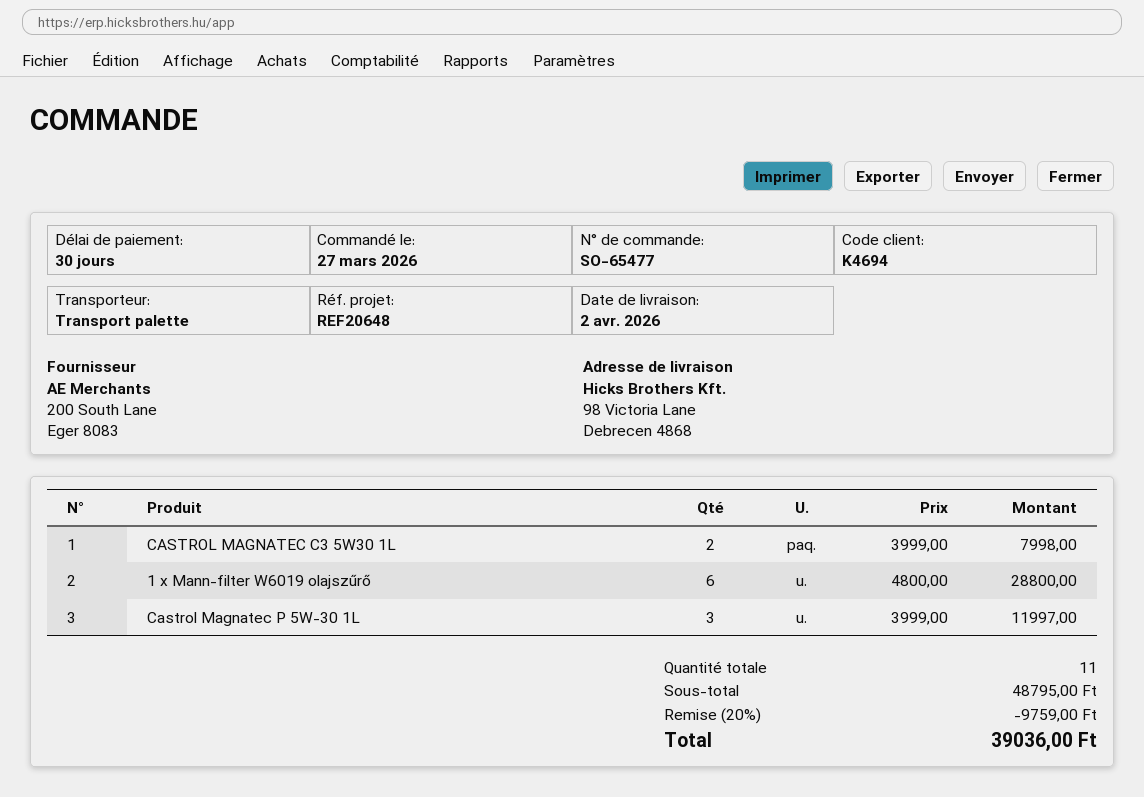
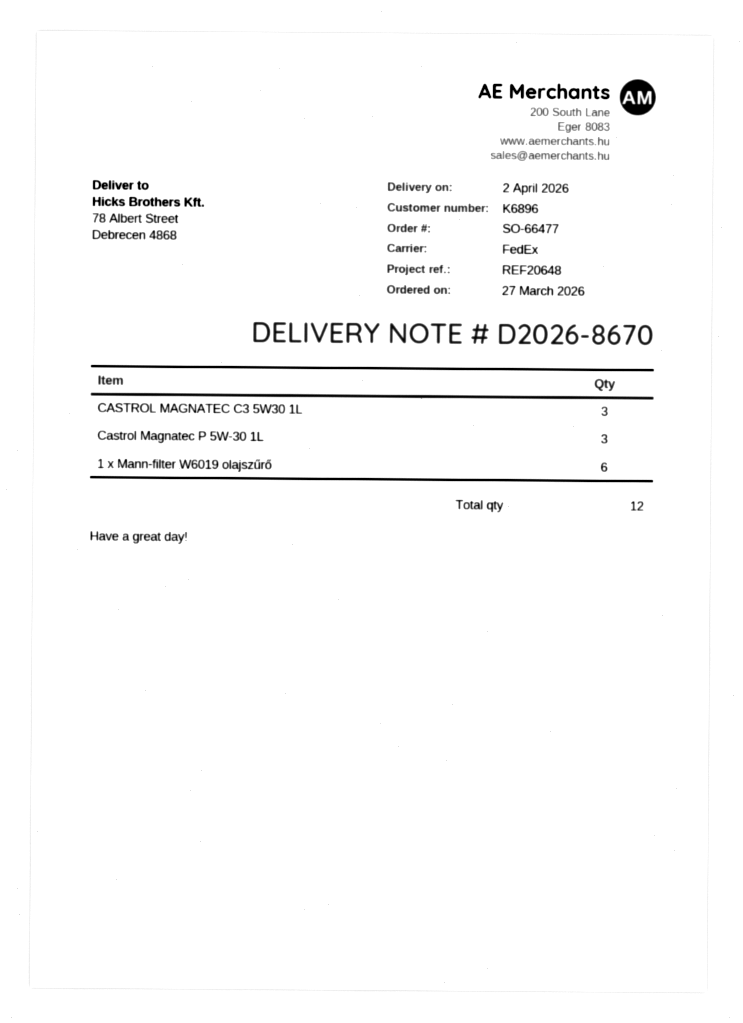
order number: SO-65477 -> SO-66477
customer number: K4694 -> K6896
shipping method: pallet freight -> FedEx
ship to: 98 Victoria Lane, Debrecen 4868 -> 78 Albert Street, Debrecen 4868
CASTROL MAGNATEC C3 5W30 1L: 2 -> 3
total quantity: 11 -> 12

